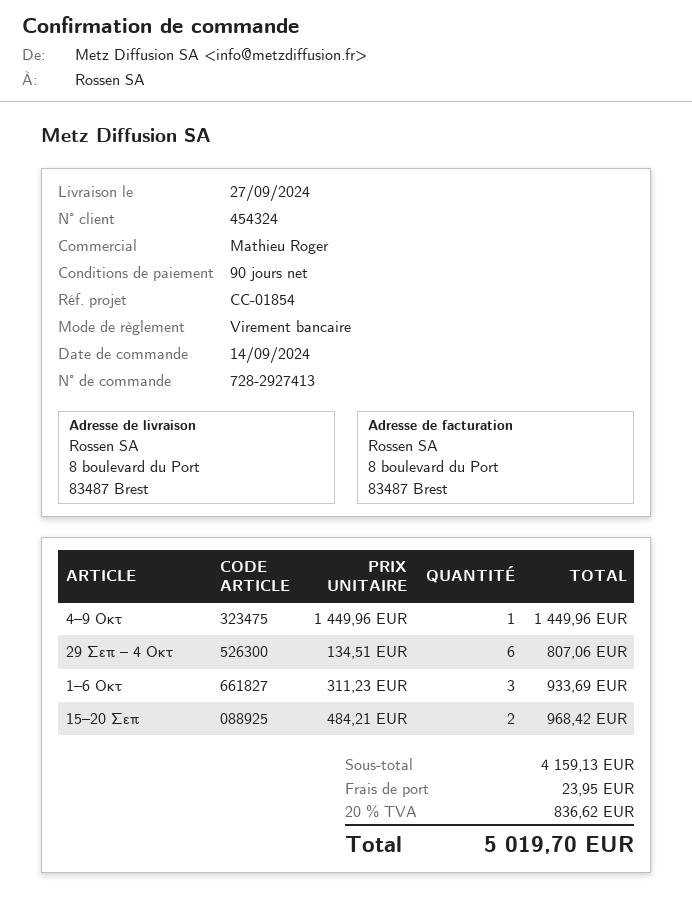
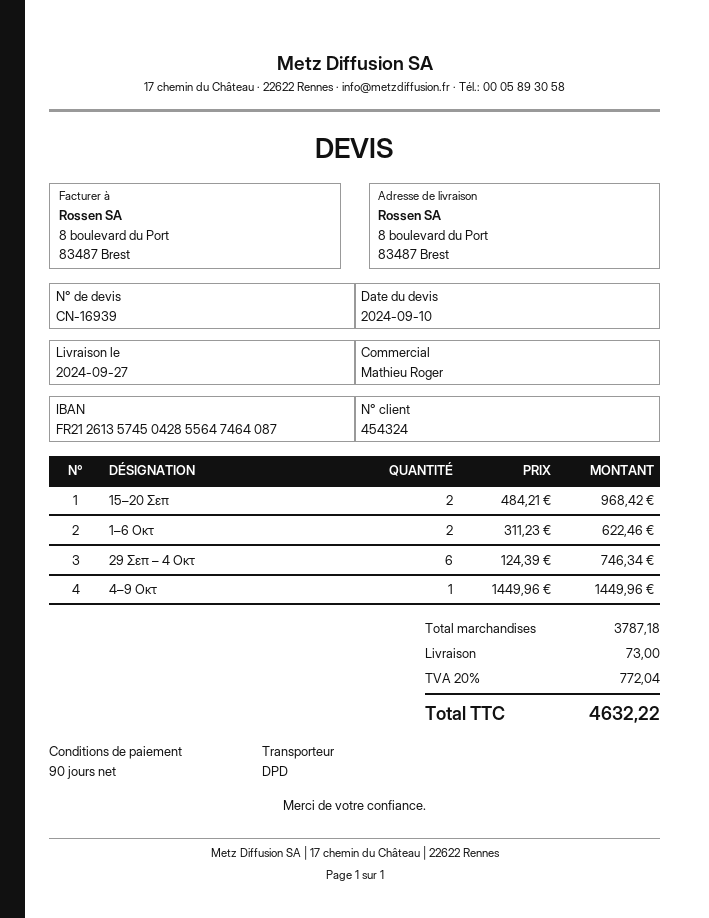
29 Σεπ – 4 Οκτ: 6 x 134.51 = 807.06 -> 6 x 124.39 = 746.34
1–6 Οκτ: 3 x 311.23 = 933.69 -> 2 x 311.23 = 622.46
subtotal: 4159.13 -> 3787.18
shipping: 23.95 -> 73.00
tax: 20% = 836.62 -> 20% = 772.04
total: 5019.70 -> 4632.22

